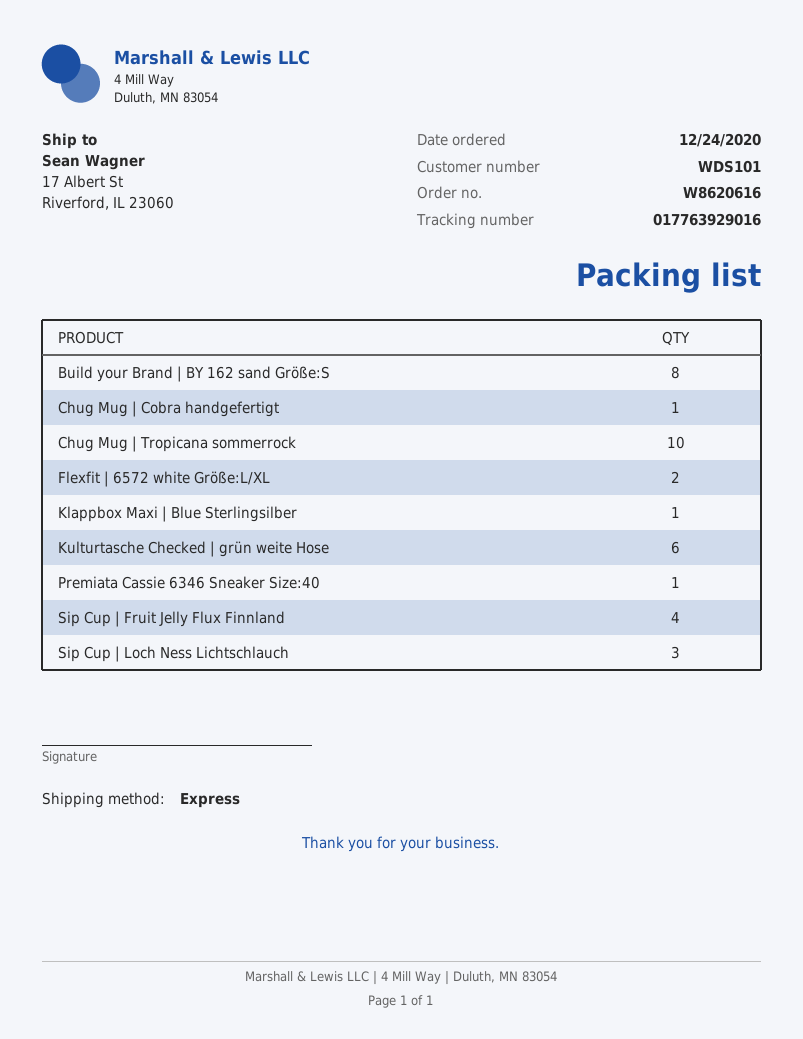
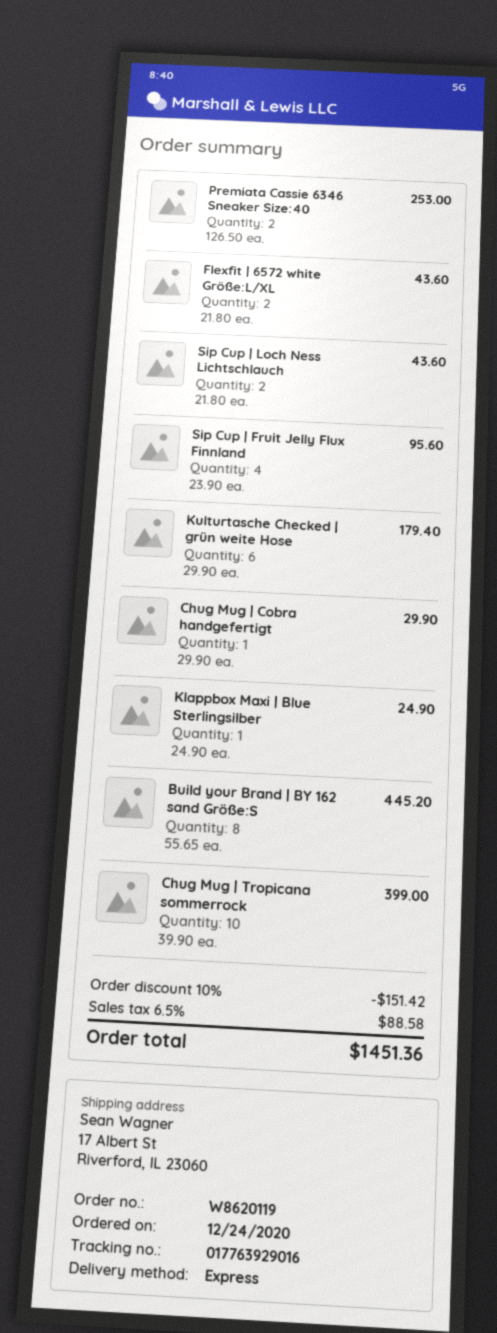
order number: W8620616 -> W8620119
Premiata Cassie 6346 Sneaker Size:40: 1 -> 2
Sip Cup | Loch Ness Lichtschlauch: 3 -> 2

